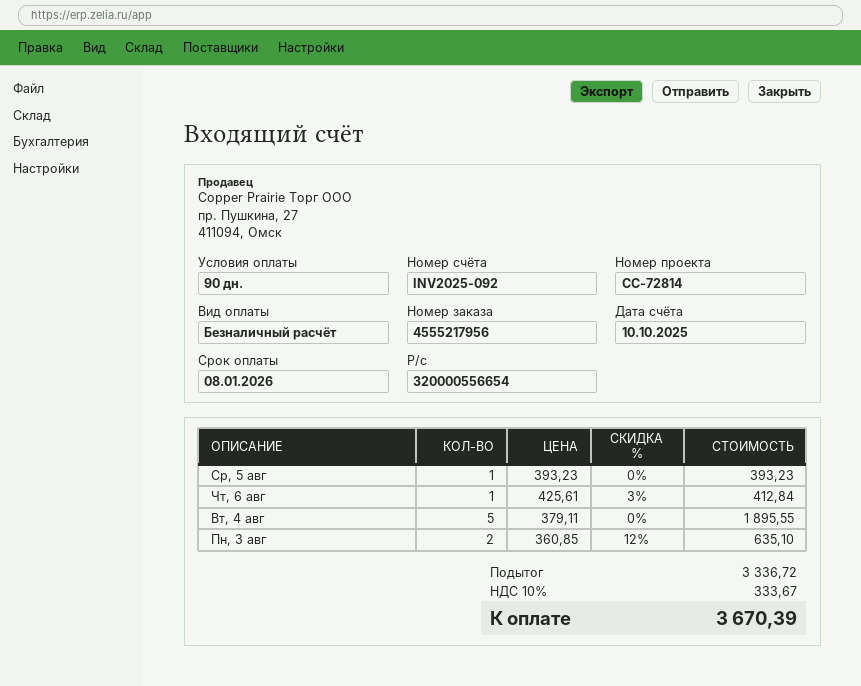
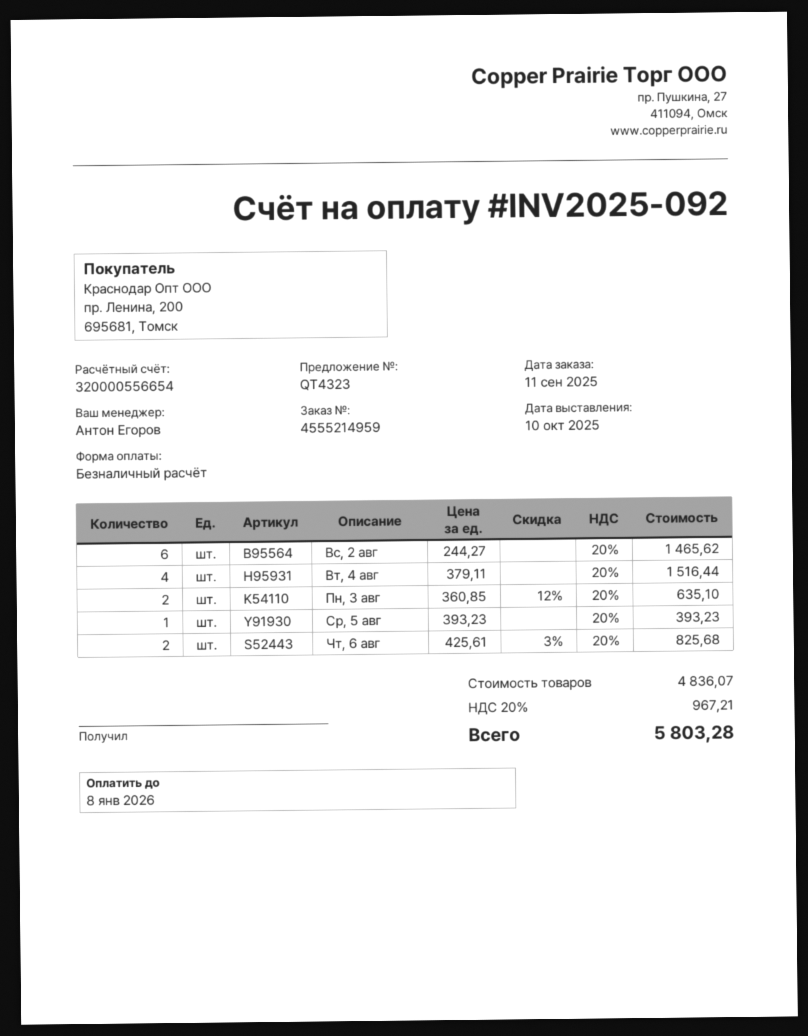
order number: 4555217956 -> 4555214959
Чт, 6 авг: 1 x 425.61 - 3% = 412.84 -> 2 x 425.61 - 3% = 825.68
Вт, 4 авг: 5 x 379.11 = 1895.55 -> 4 x 379.11 = 1516.44
Вс, 2 авг: none -> 6 x 244.27 = 1465.62
subtotal: 3336.72 -> 4836.07
tax: 10% = 333.67 -> 20% = 967.21
total: 3670.39 -> 5803.28

